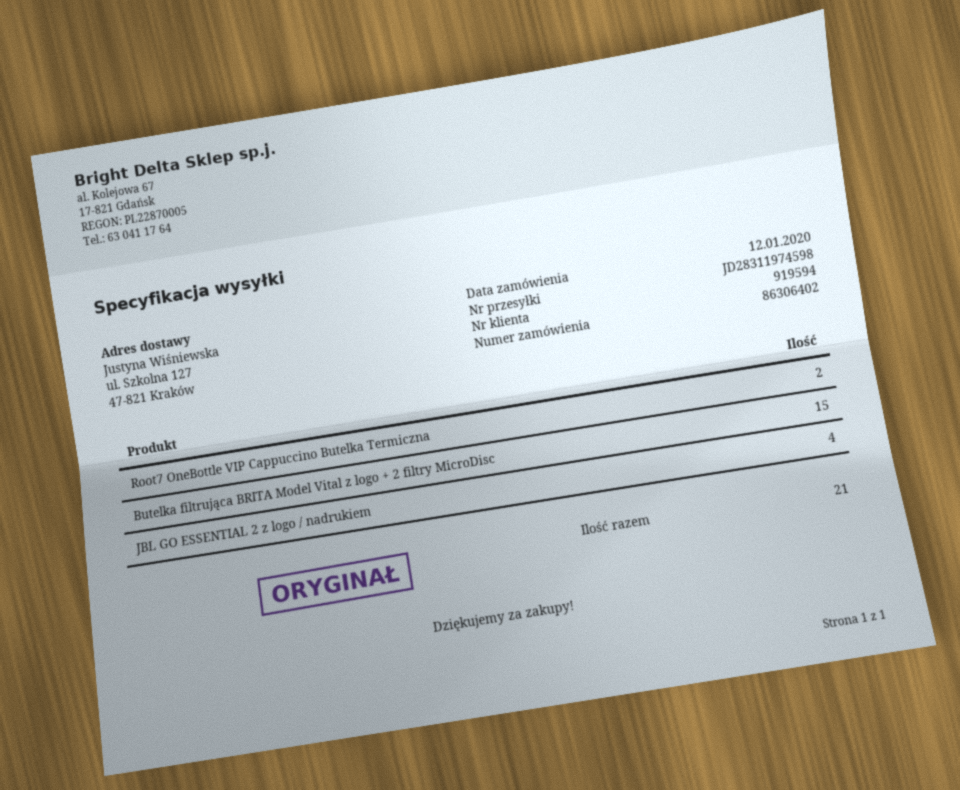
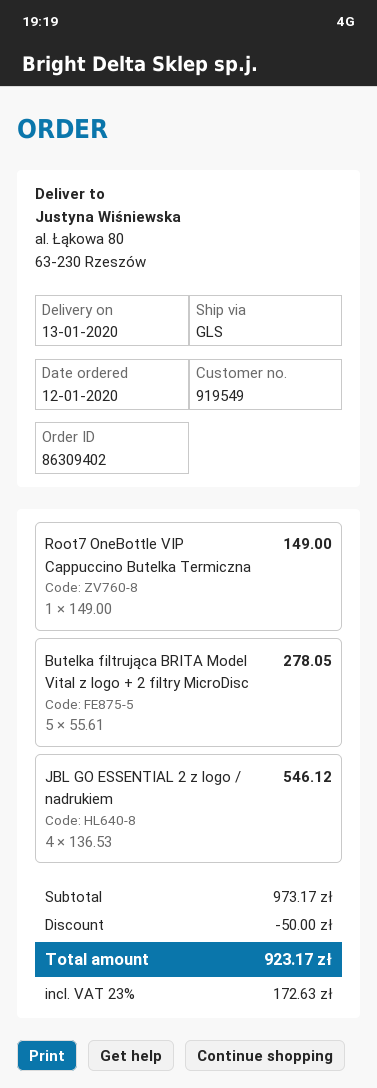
order number: 86306402 -> 86309402
customer number: 919594 -> 919549
ship to: ul. Szkolna 127, 47-821 Kraków -> al. Łąkowa 80, 63-230 Rzeszów
Root7 OneBottle VIP Cappuccino Butelka Termiczna: 2 -> 1
Butelka filtrująca BRITA Model Vital z logo + 2 filtry MicroDisc: 15 -> 5

